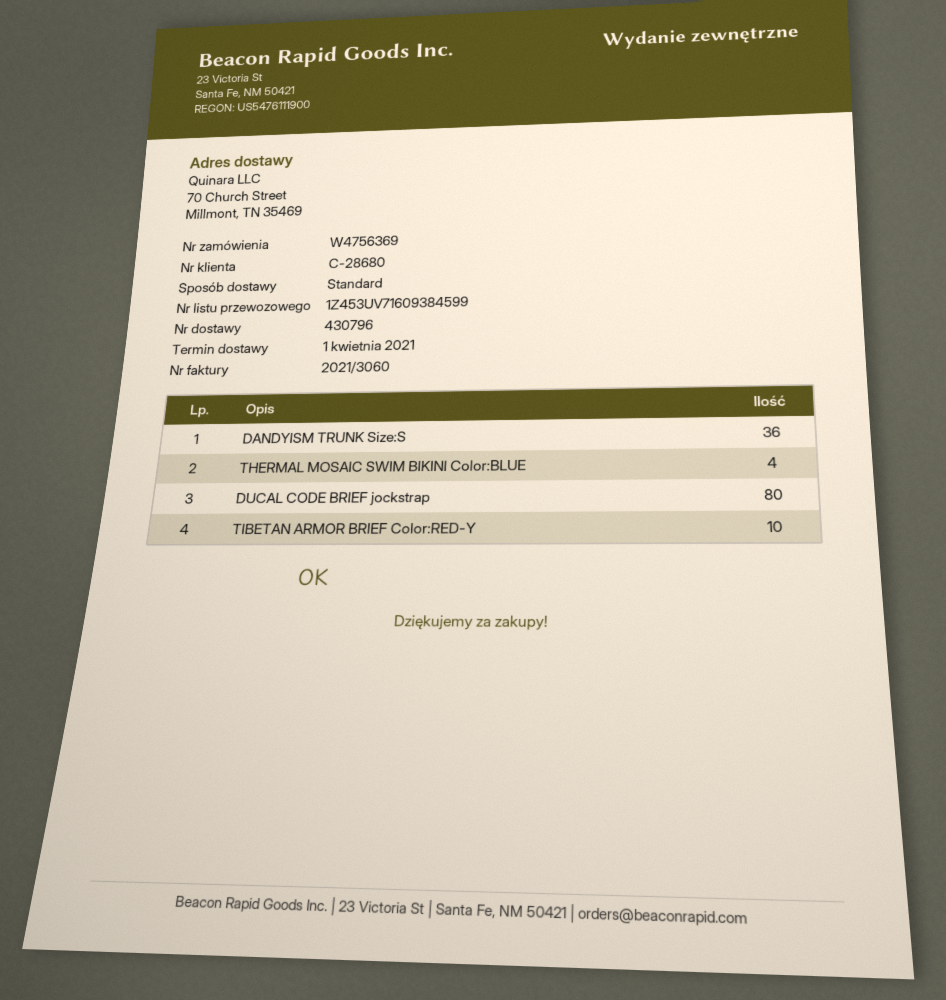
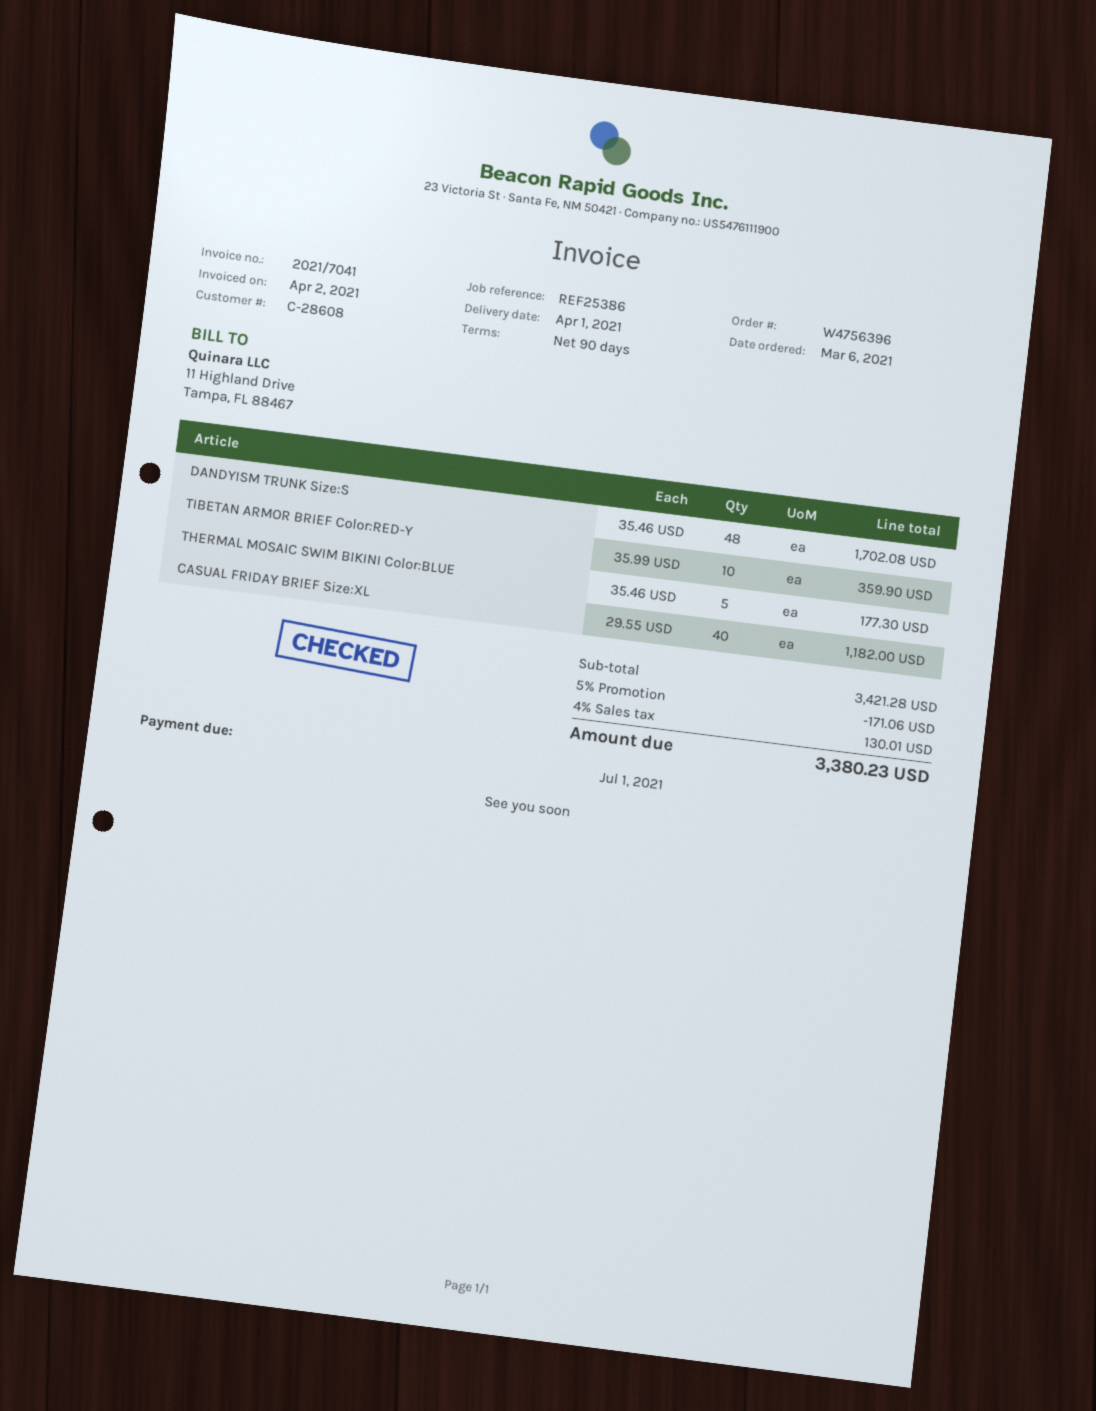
order number: W4756369 -> W4756396
invoice number: 2021/3060 -> 2021/7041
customer number: C-28680 -> C-28608
DANDYISM TRUNK Size:S: 36 -> 48
THERMAL MOSAIC SWIM BIKINI Color:BLUE: 4 -> 5
DUCAL CODE BRIEF jockstrap: 80 -> none
CASUAL FRIDAY BRIEF Size:XL: none -> 40

